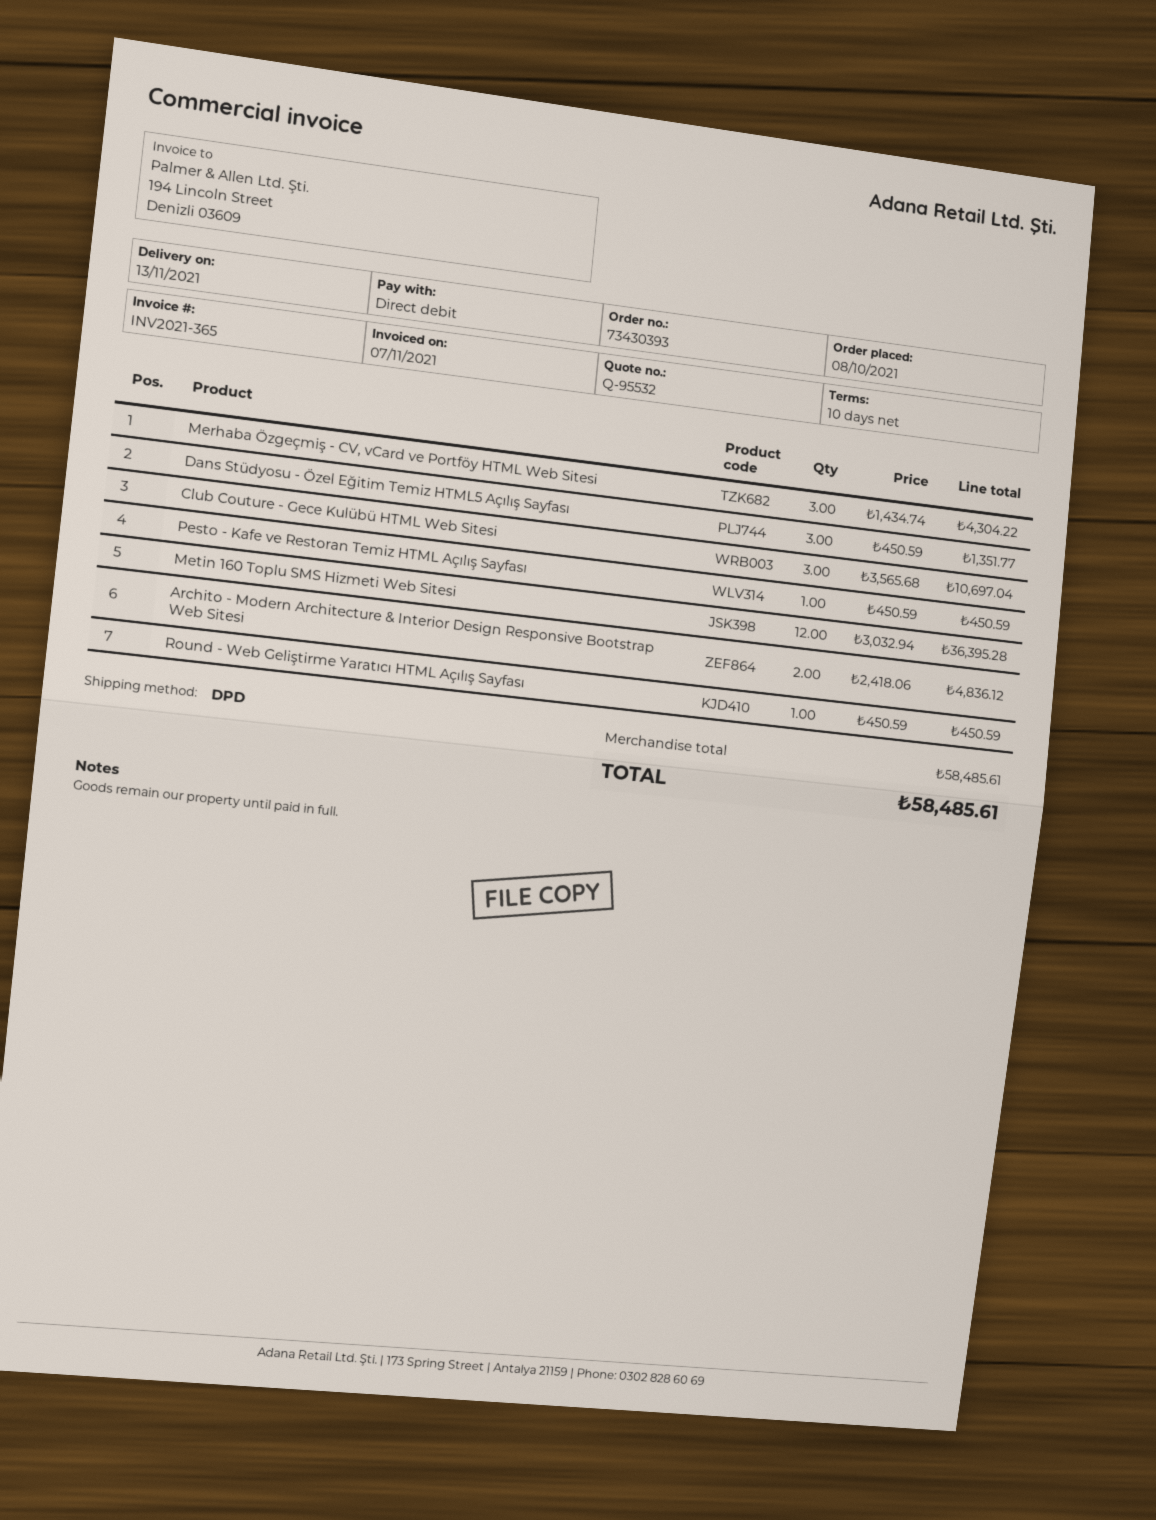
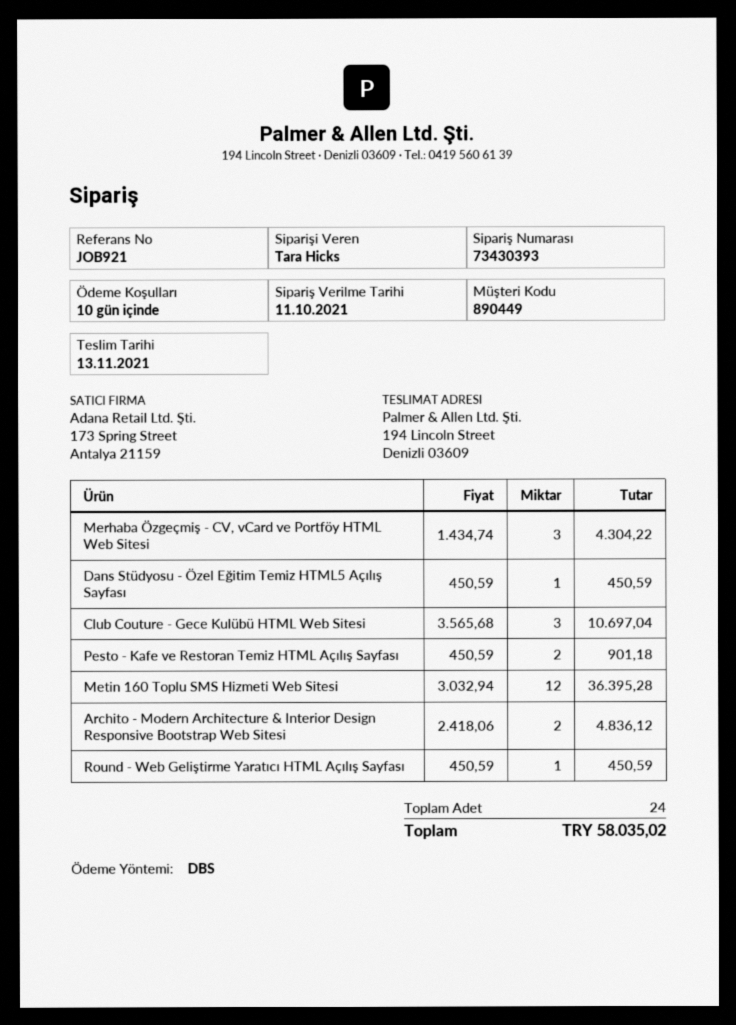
order date: 2021-10-08 -> 2021-10-11
Dans Stüdyosu - Özel Eğitim Temiz HTML5 Açılış Sayfası: 3 x 450.59 = 1351.77 -> 1 x 450.59 = 450.59
Pesto - Kafe ve Restoran Temiz HTML Açılış Sayfası: 1 x 450.59 = 450.59 -> 2 x 450.59 = 901.18
total: 58485.61 -> 58035.02

